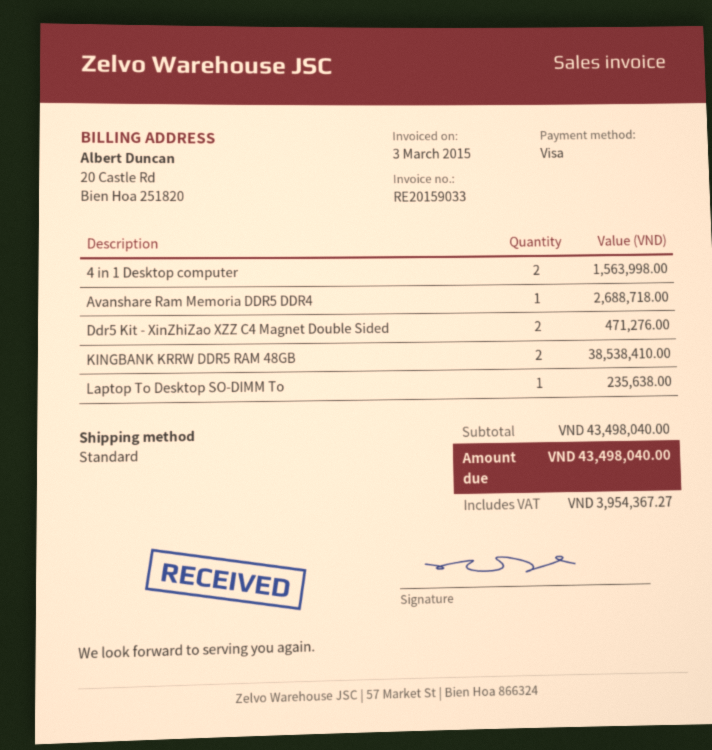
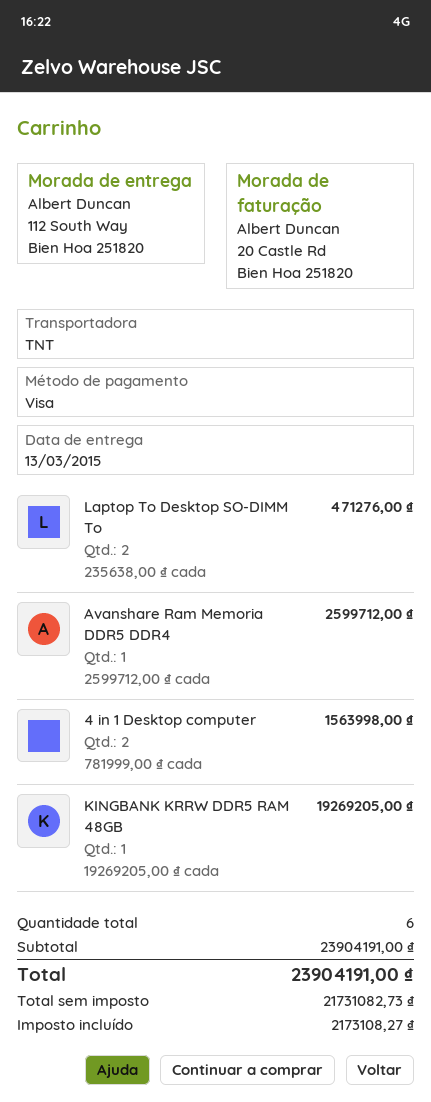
shipping method: standard -> TNT
Avanshare Ram Memoria DDR5 DDR4: 1 for 2688718.00 -> 1 for 2599712.00
Ddr5 Kit - XinZhiZao XZZ C4 Magnet Double Sided: 2 for 471276.00 -> none
KINGBANK KRRW DDR5 RAM 48GB: 2 for 38538410.00 -> 1 for 19269205.00
Laptop To Desktop SO-DIMM To: 1 for 235638.00 -> 2 for 471276.00
subtotal: 43498040.00 -> 23904191.00
tax: 3954367.27 -> 2173108.27
total: 43498040.00 -> 23904191.00

